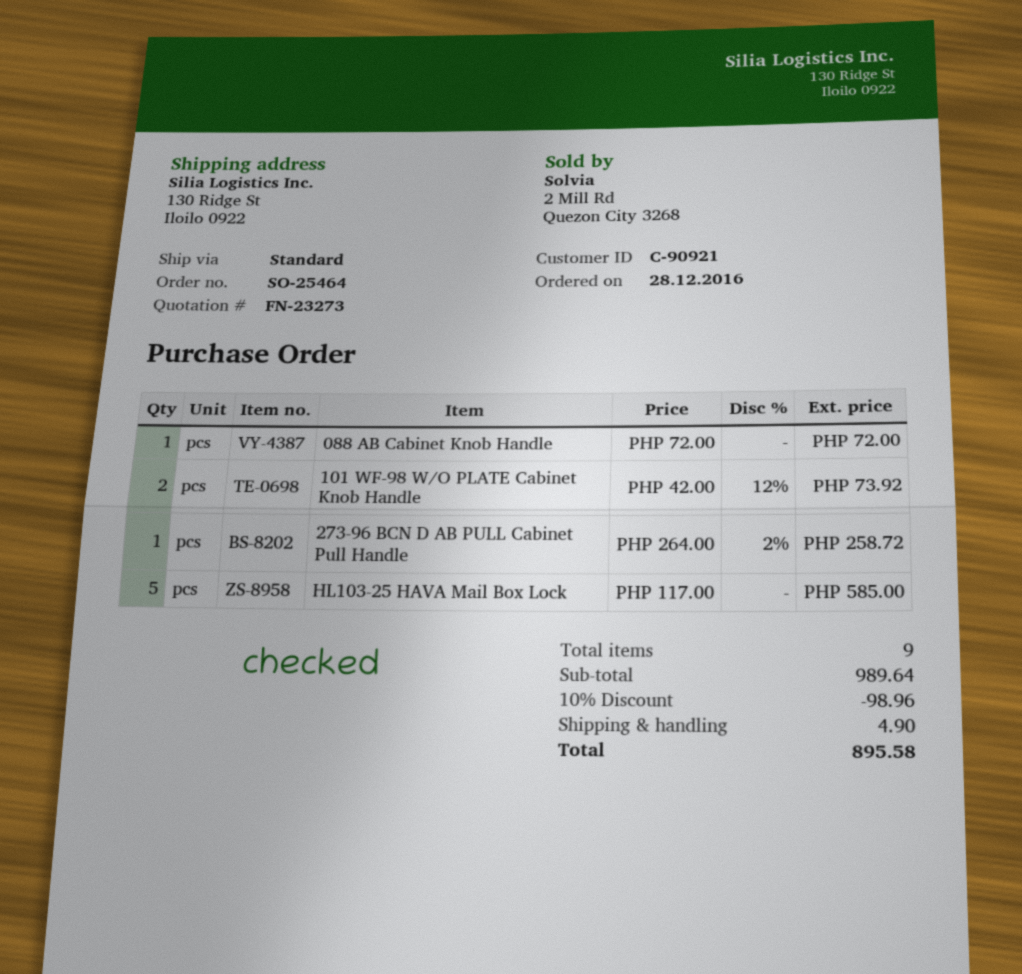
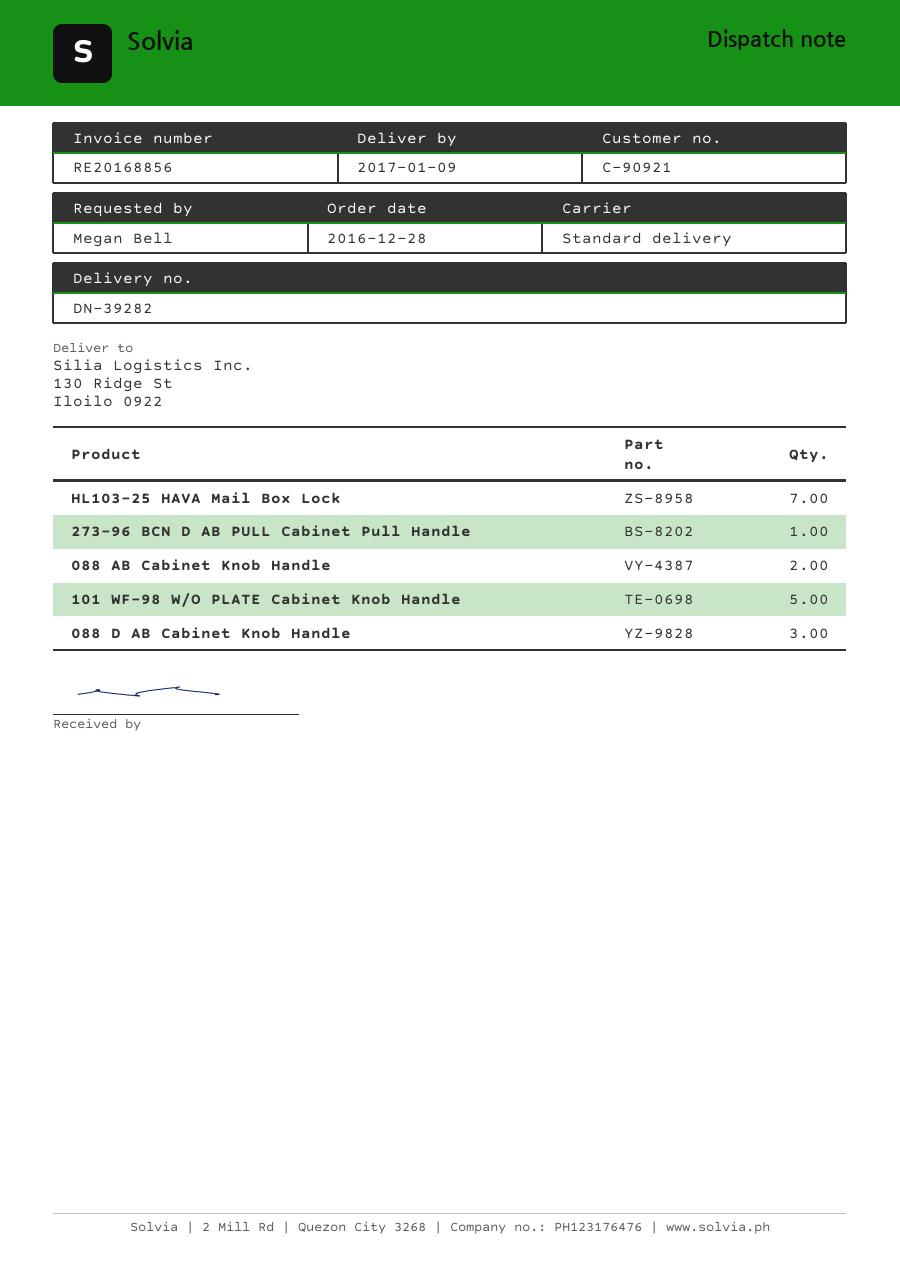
088 AB Cabinet Knob Handle: 1 -> 2
101 WF-98 W/O PLATE Cabinet Knob Handle: 2 -> 5
HL103-25 HAVA Mail Box Lock: 5 -> 7
088 D AB Cabinet Knob Handle: none -> 3

